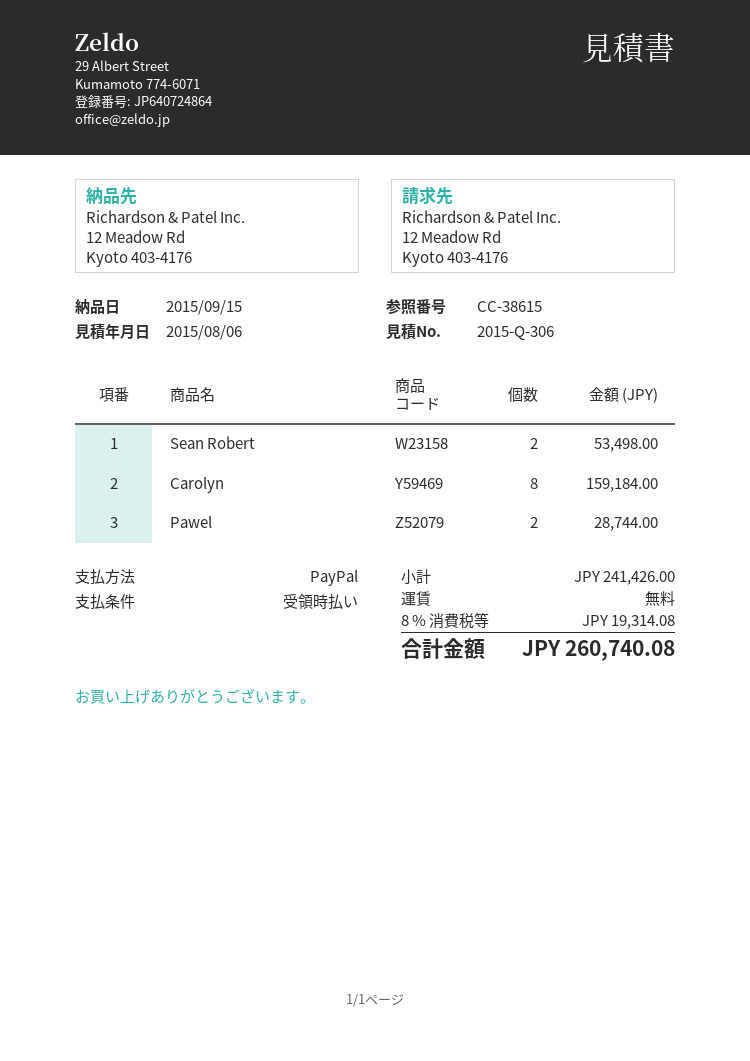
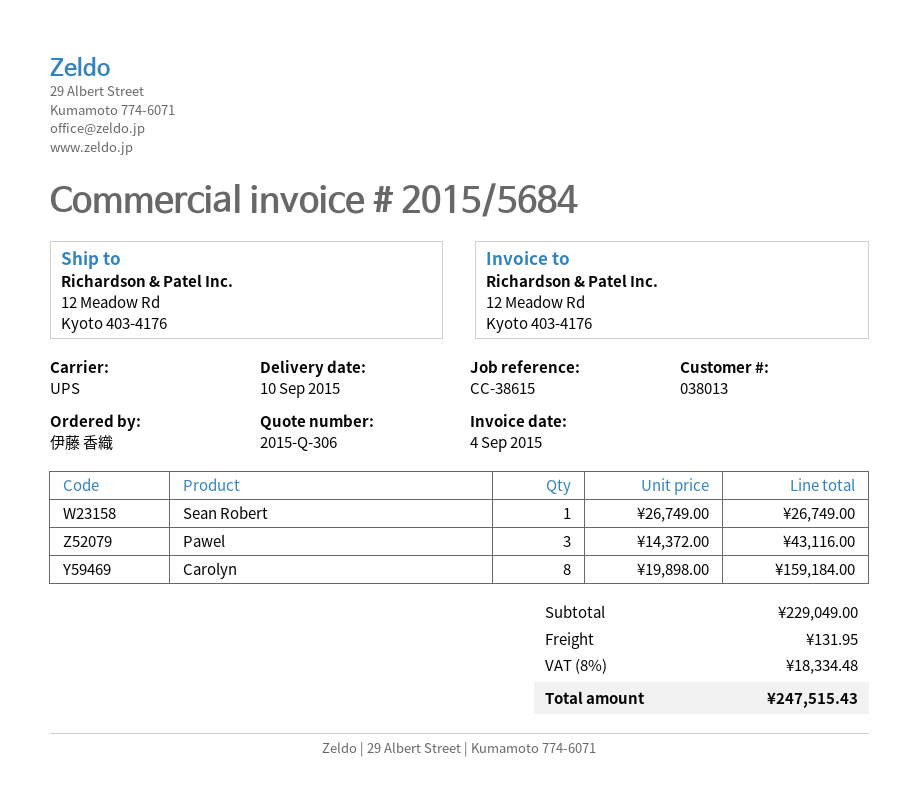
delivery date: 2015-09-15 -> 2015-09-10
Sean Robert: 2 for 53498.00 -> 1 for 26749.00
Pawel: 2 for 28744.00 -> 3 for 43116.00
subtotal: 241426.00 -> 229049.00
shipping: 0.00 -> 131.95
tax: 8% = 19314.08 -> 8% = 18334.48
total: 260740.08 -> 247515.43

